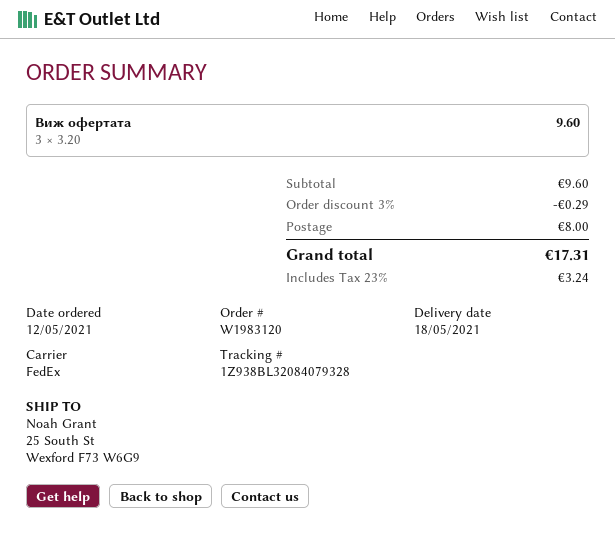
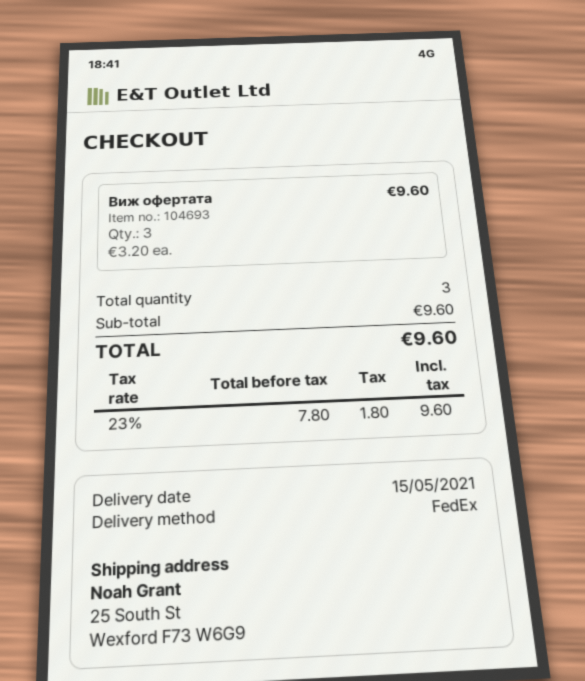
delivery date: 2021-05-18 -> 2021-05-15
discount: 3% = 0.29 -> none
shipping: 8.00 -> none
tax: 23% = 3.24 -> 23% = 1.80
total: 17.31 -> 9.60

